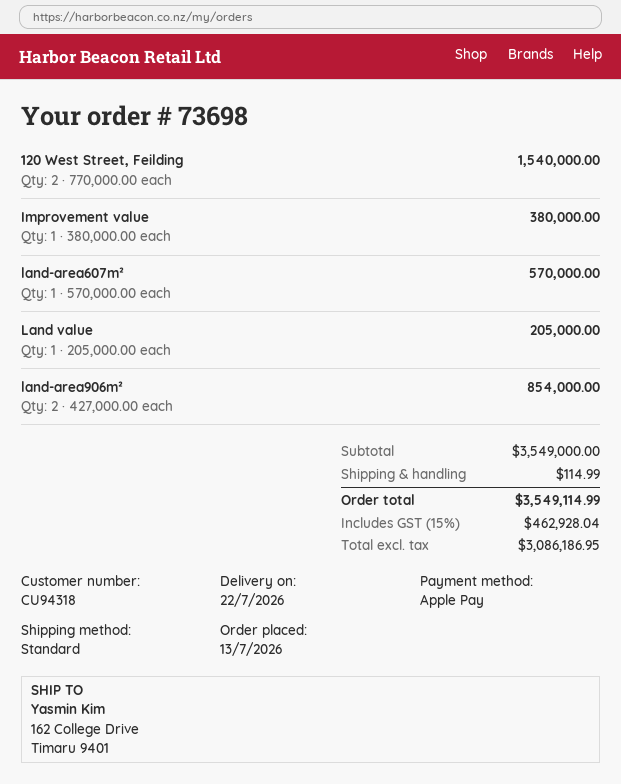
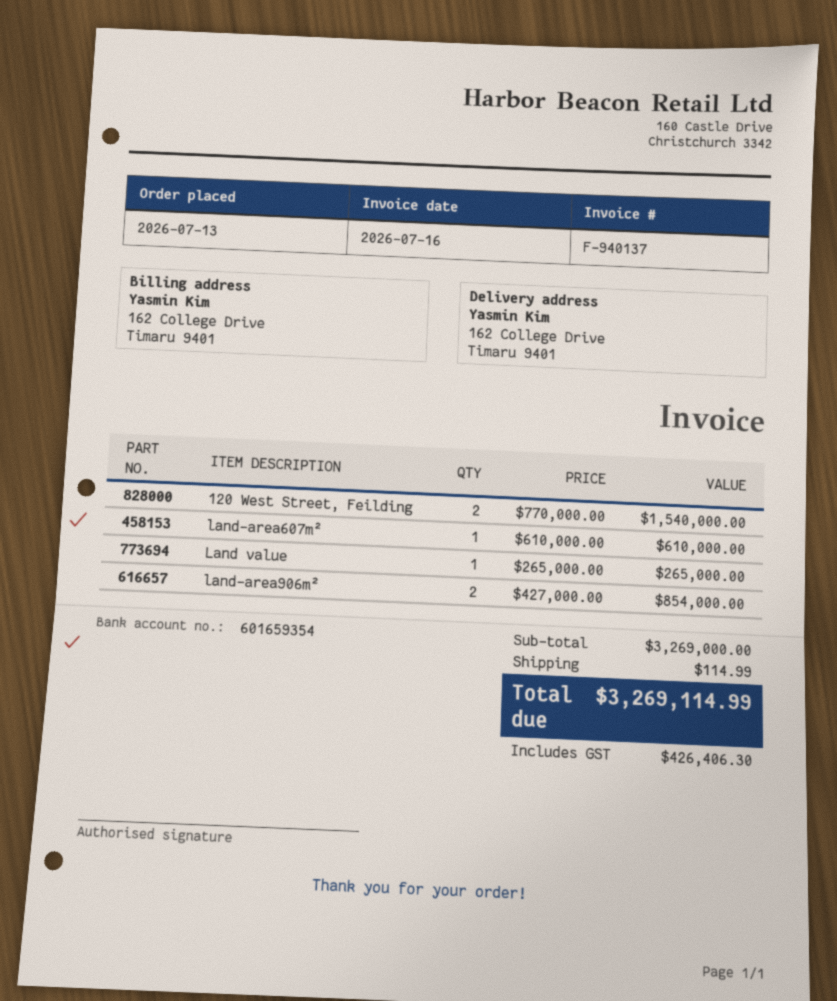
Improvement value: 1 x 380000.00 = 380000.00 -> none
land-area607m²: 1 x 570000.00 = 570000.00 -> 1 x 610000.00 = 610000.00
Land value: 1 x 205000.00 = 205000.00 -> 1 x 265000.00 = 265000.00
subtotal: 3549000.00 -> 3269000.00
tax: 462928.04 -> 426406.30
total: 3549114.99 -> 3269114.99

